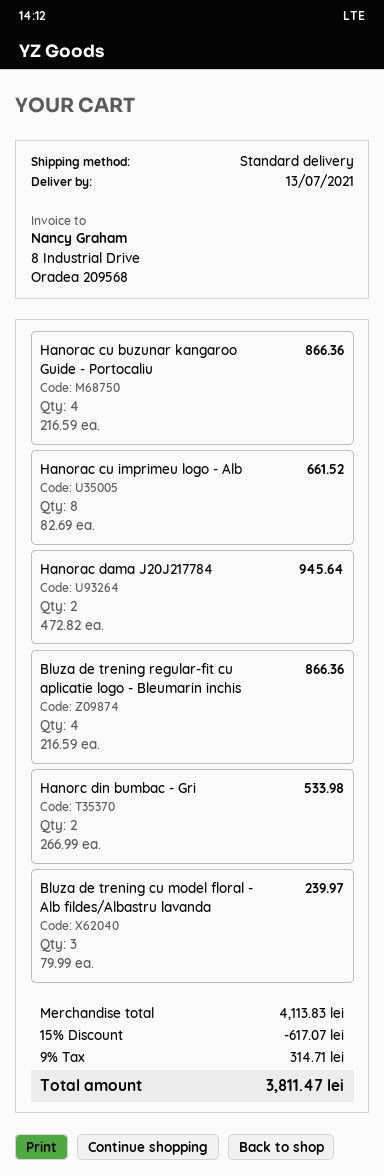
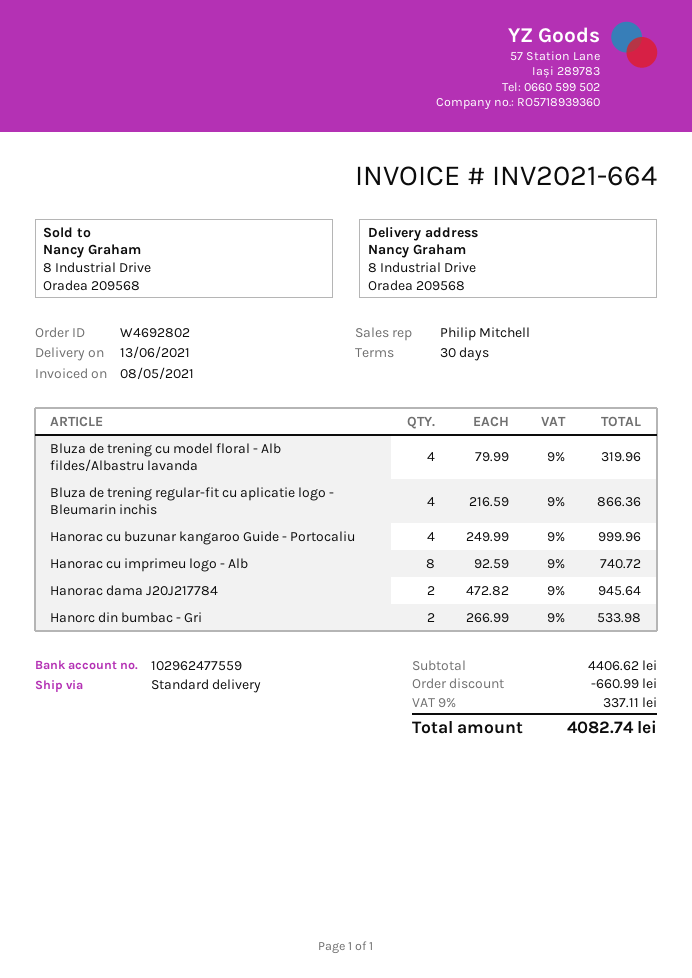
delivery date: 2021-07-13 -> 2021-06-13
Hanorac cu buzunar kangaroo Guide - Portocaliu: 4 x 216.59 = 866.36 -> 4 x 249.99 = 999.96
Hanorac cu imprimeu logo - Alb: 8 x 82.69 = 661.52 -> 8 x 92.59 = 740.72
Bluza de trening cu model floral - Alb fildes/Albastru lavanda: 3 x 79.99 = 239.97 -> 4 x 79.99 = 319.96
subtotal: 4113.83 -> 4406.62
discount: 617.07 -> 660.99
tax: 9% = 314.71 -> 9% = 337.11
total: 3811.47 -> 4082.74

